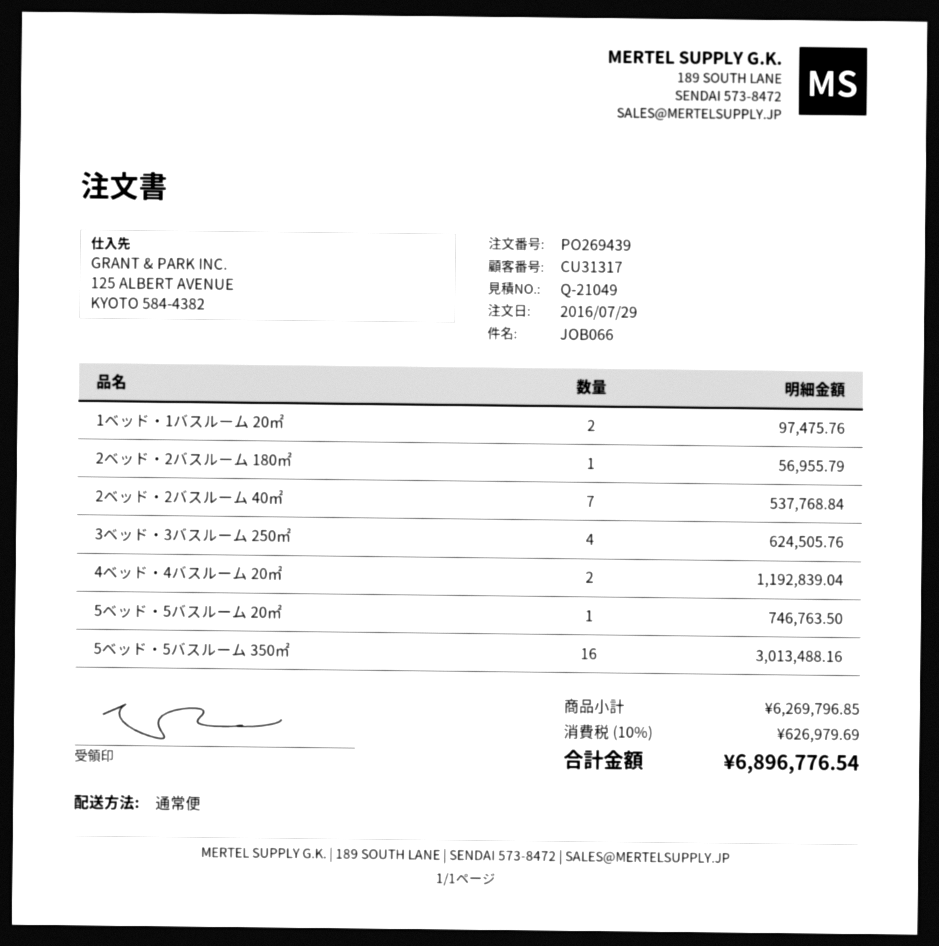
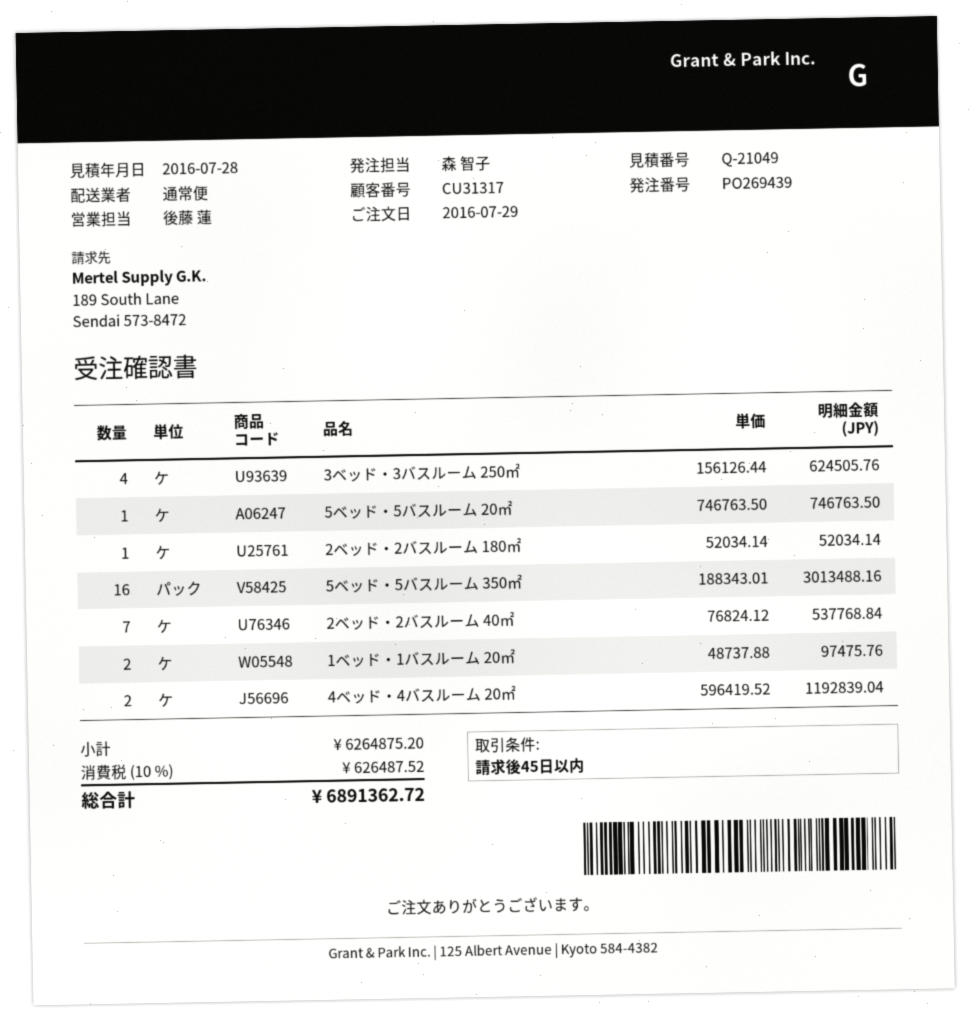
2ベッド・2バスルーム 180㎡: 1 for 56955.79 -> 1 for 52034.14
subtotal: 6269796.85 -> 6264875.20
tax: 10% = 626979.69 -> 10% = 626487.52
total: 6896776.54 -> 6891362.72

